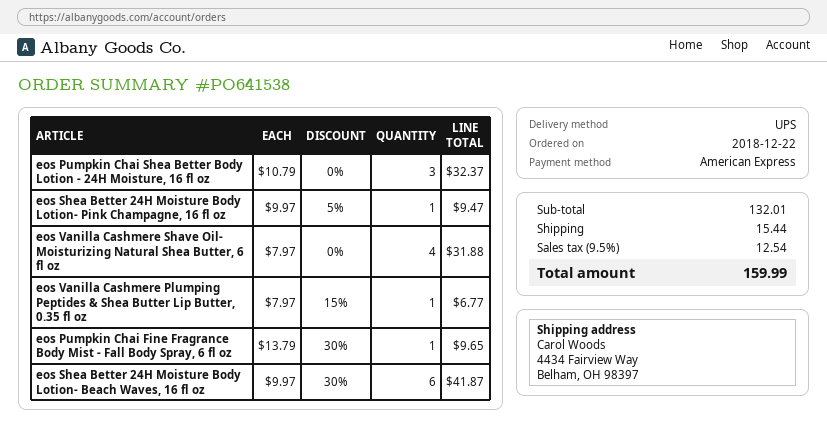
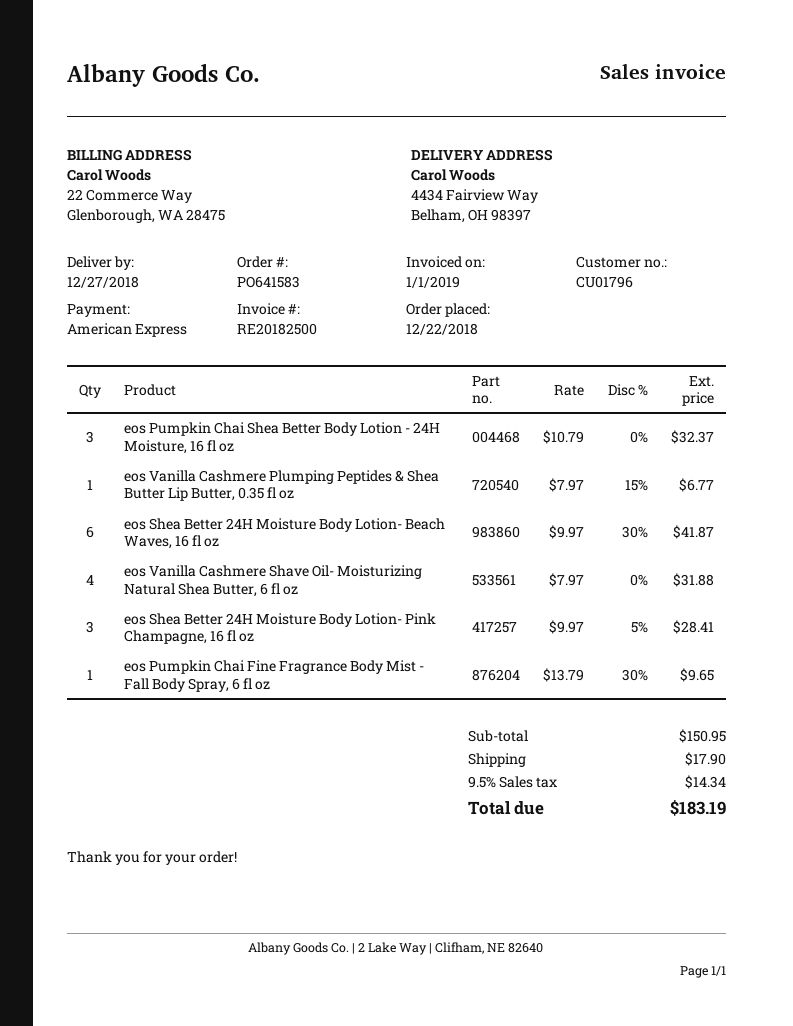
order number: PO641538 -> PO641583
eos Shea Better 24H Moisture Body Lotion- Pink Champagne, 16 fl oz: 1 x 9.97 - 5% = 9.47 -> 3 x 9.97 - 5% = 28.41
subtotal: 132.01 -> 150.95
shipping: 15.44 -> 17.90
tax: 9.5% = 12.54 -> 9.5% = 14.34
total: 159.99 -> 183.19

